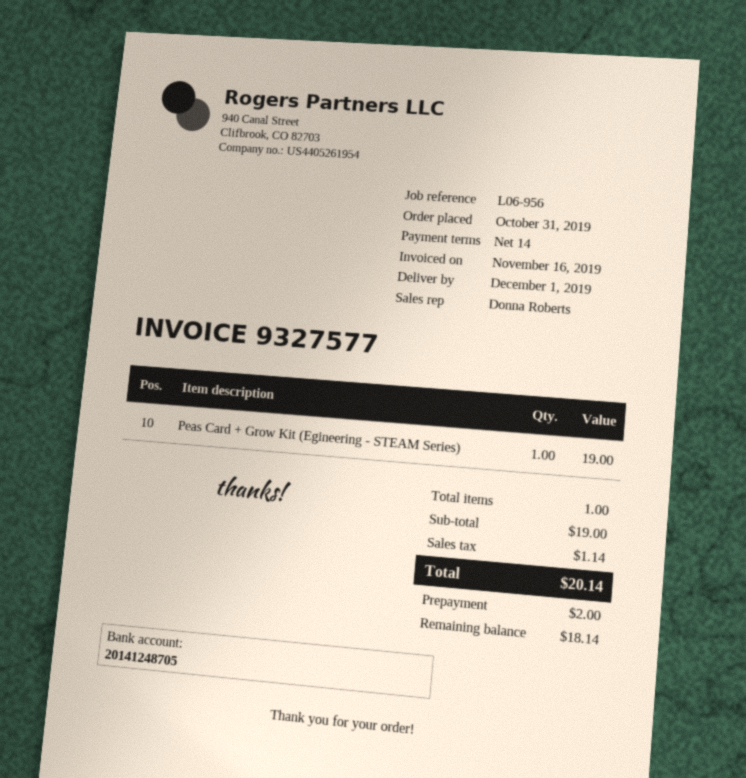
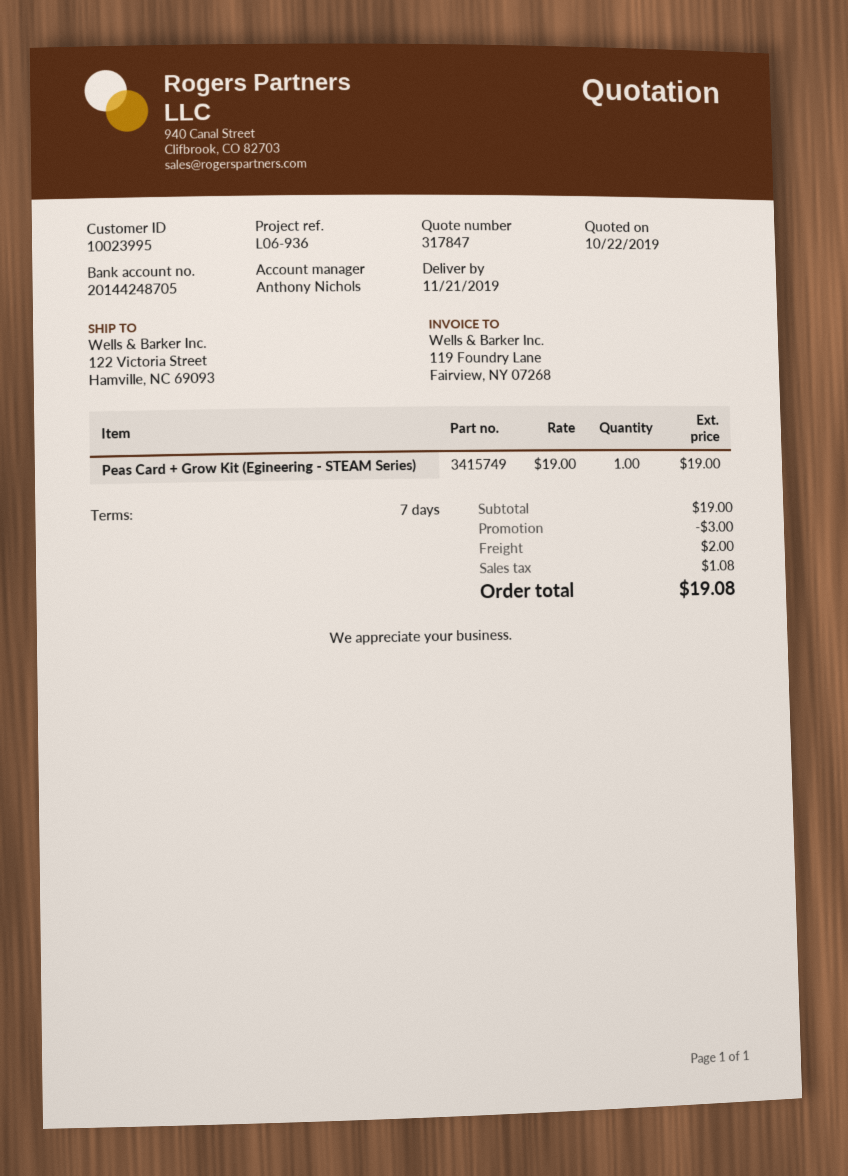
delivery date: 2019-12-01 -> 2019-11-21
payment terms: 14 days -> 7 days
reference: L06-956 -> L06-936
sales rep: Donna Roberts -> Anthony Nichols
bank account: 20141248705 -> 20144248705
discount: none -> 3.00
shipping: none -> 2.00
tax: 1.14 -> 1.08
total: 20.14 -> 19.08

